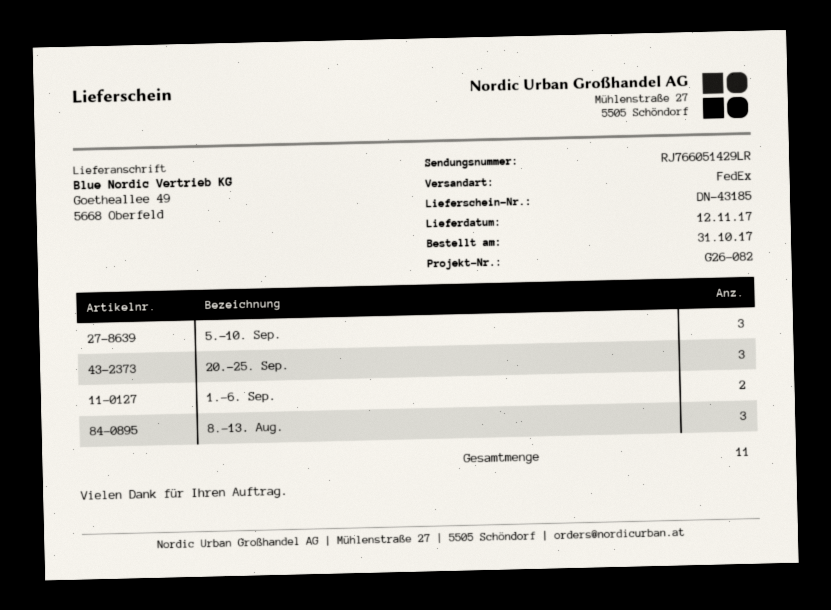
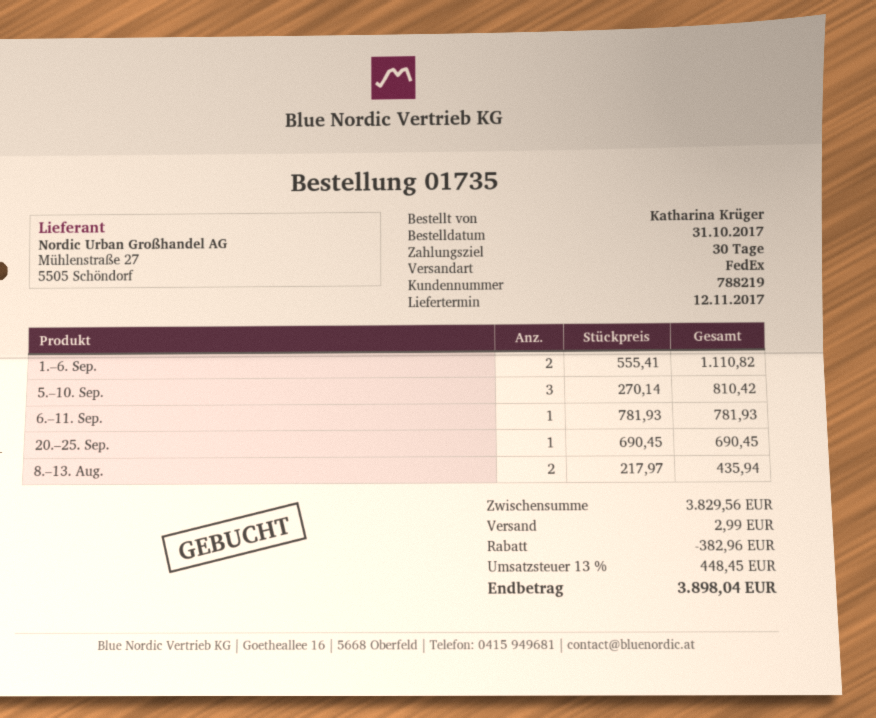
20.–25. Sep.: 3 -> 1
8.–13. Aug.: 3 -> 2
6.–11. Sep.: none -> 1

